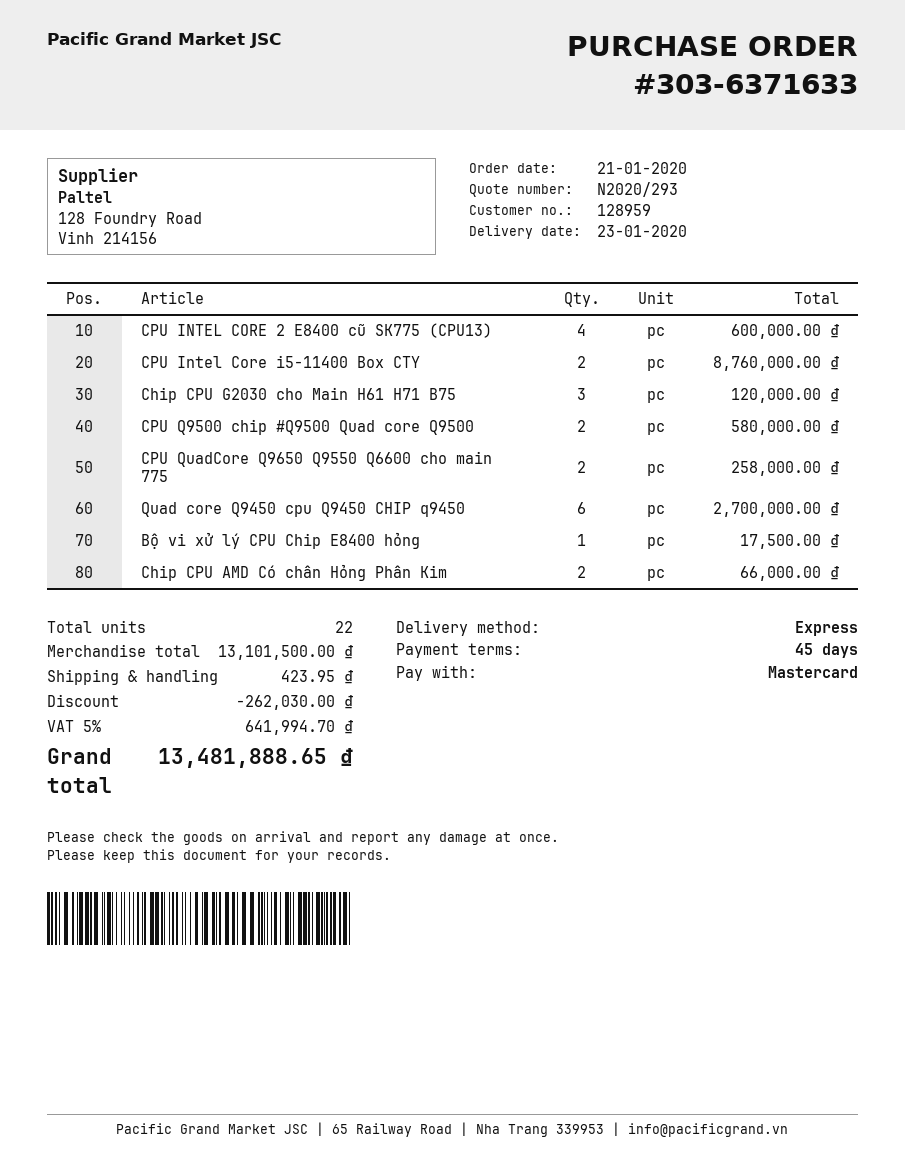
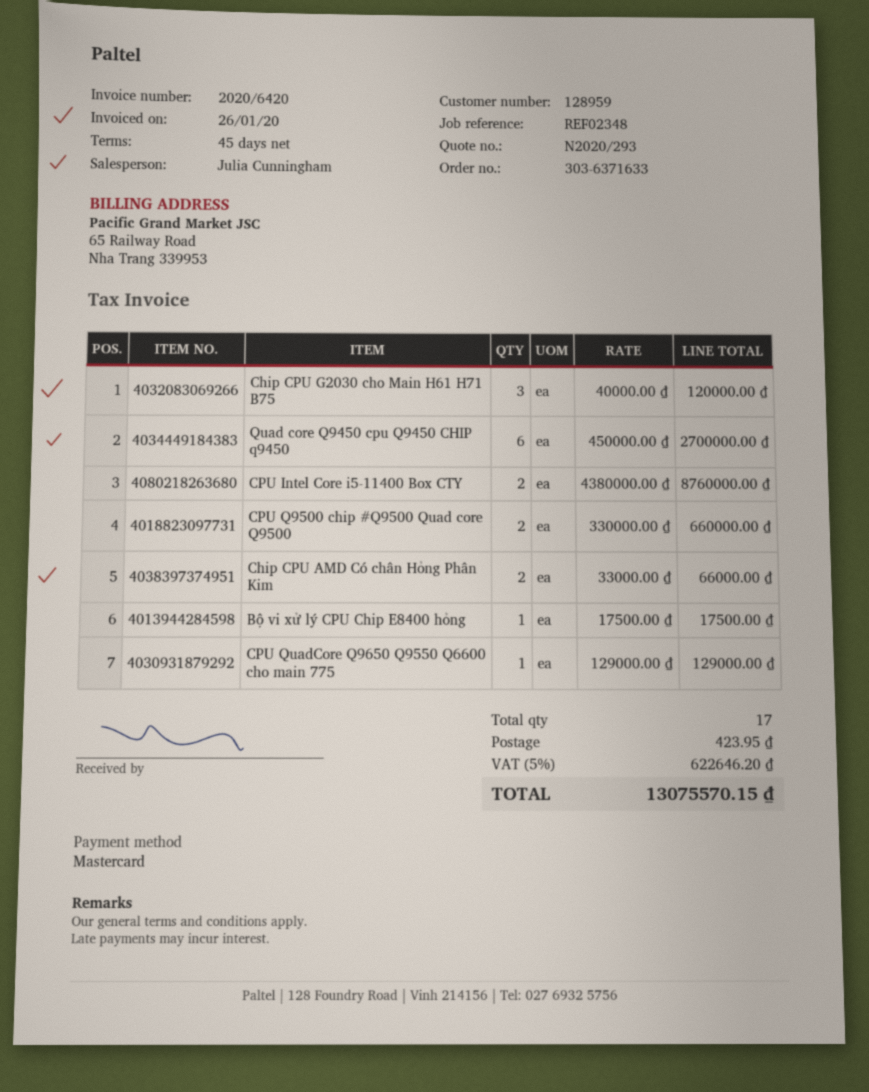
CPU INTEL CORE 2 E8400 cũ SK775 (CPU13): 4 for 600000.00 -> none
CPU Q9500 chip #Q9500 Quad core Q9500: 2 for 580000.00 -> 2 for 660000.00
CPU QuadCore Q9650 Q9550 Q6600 cho main 775: 2 for 258000.00 -> 1 for 129000.00
total quantity: 22 -> 17
discount: 262030.00 -> none
tax: 5% = 641994.70 -> 5% = 622646.20
total: 13481888.65 -> 13075570.15

